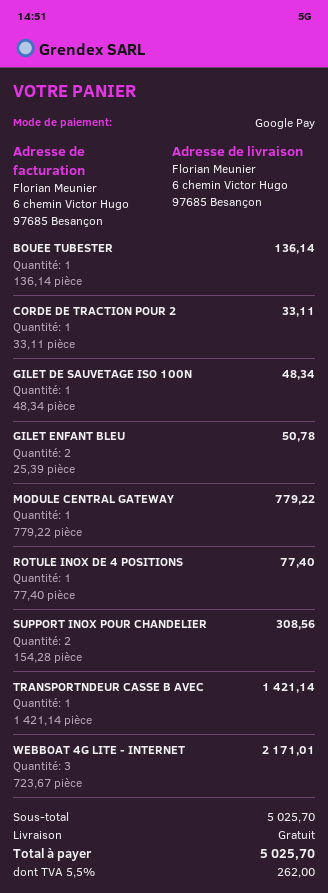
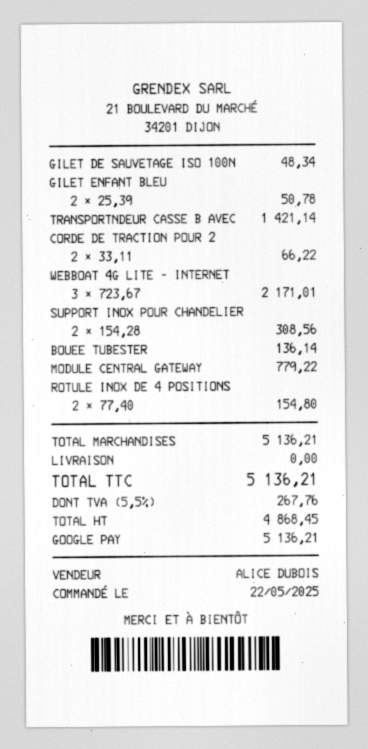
CORDE DE TRACTION POUR 2: 1 x 33.11 = 33.11 -> 2 x 33.11 = 66.22
ROTULE INOX DE 4 POSITIONS: 1 x 77.40 = 77.40 -> 2 x 77.40 = 154.80
subtotal: 5025.70 -> 5136.21
tax: 5.5% = 262.00 -> 5.5% = 267.76
total: 5025.70 -> 5136.21

